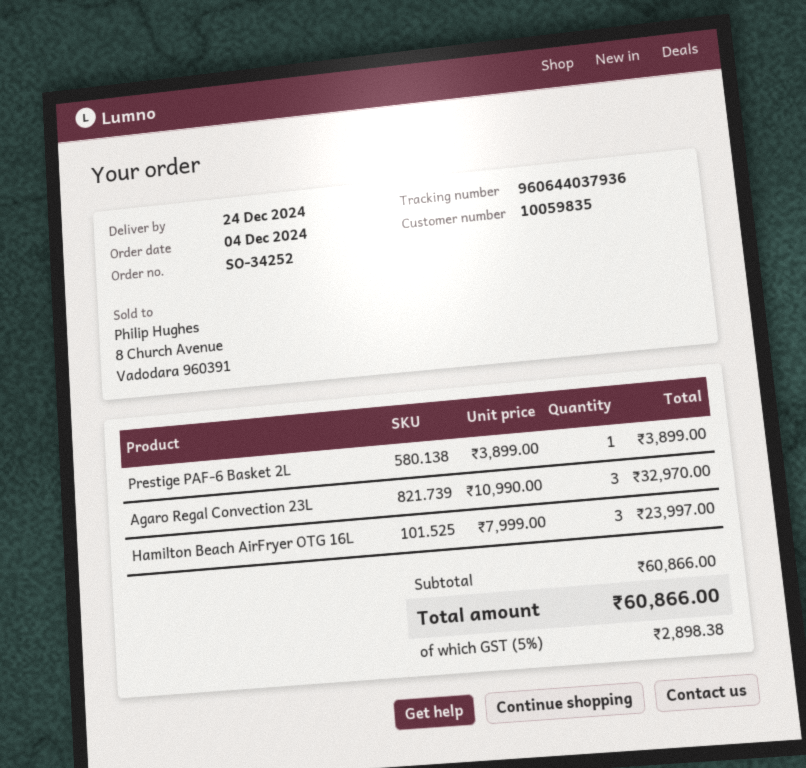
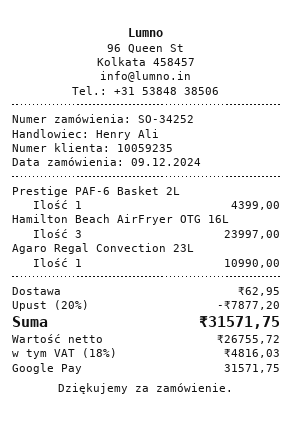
order date: 2024-12-04 -> 2024-12-09
customer number: 10059835 -> 10059235
Prestige PAF-6 Basket 2L: 1 for 3899.00 -> 1 for 4399.00
Agaro Regal Convection 23L: 3 for 32970.00 -> 1 for 10990.00
discount: none -> 20% = 7877.20
shipping: none -> 62.95
tax: 5% = 2898.38 -> 18% = 4816.03
total: 60866.00 -> 31571.75

